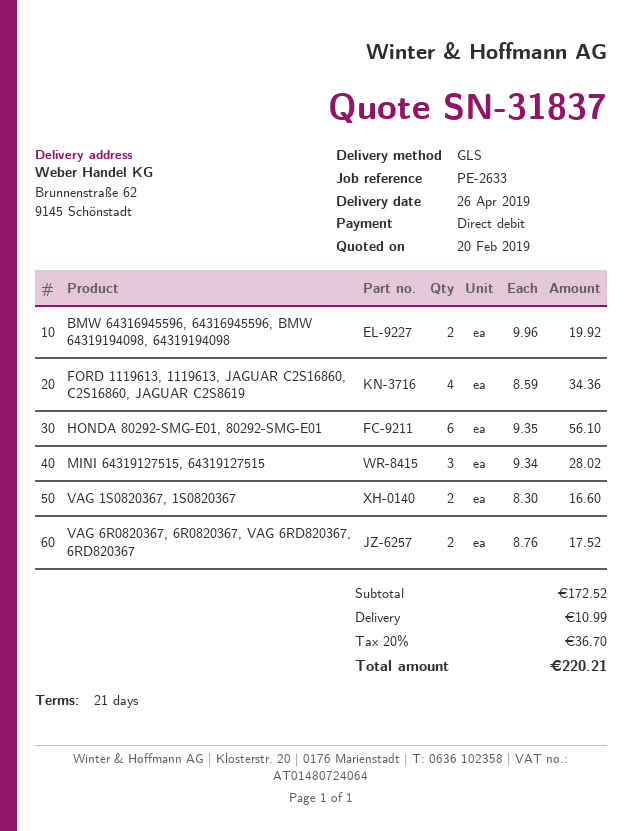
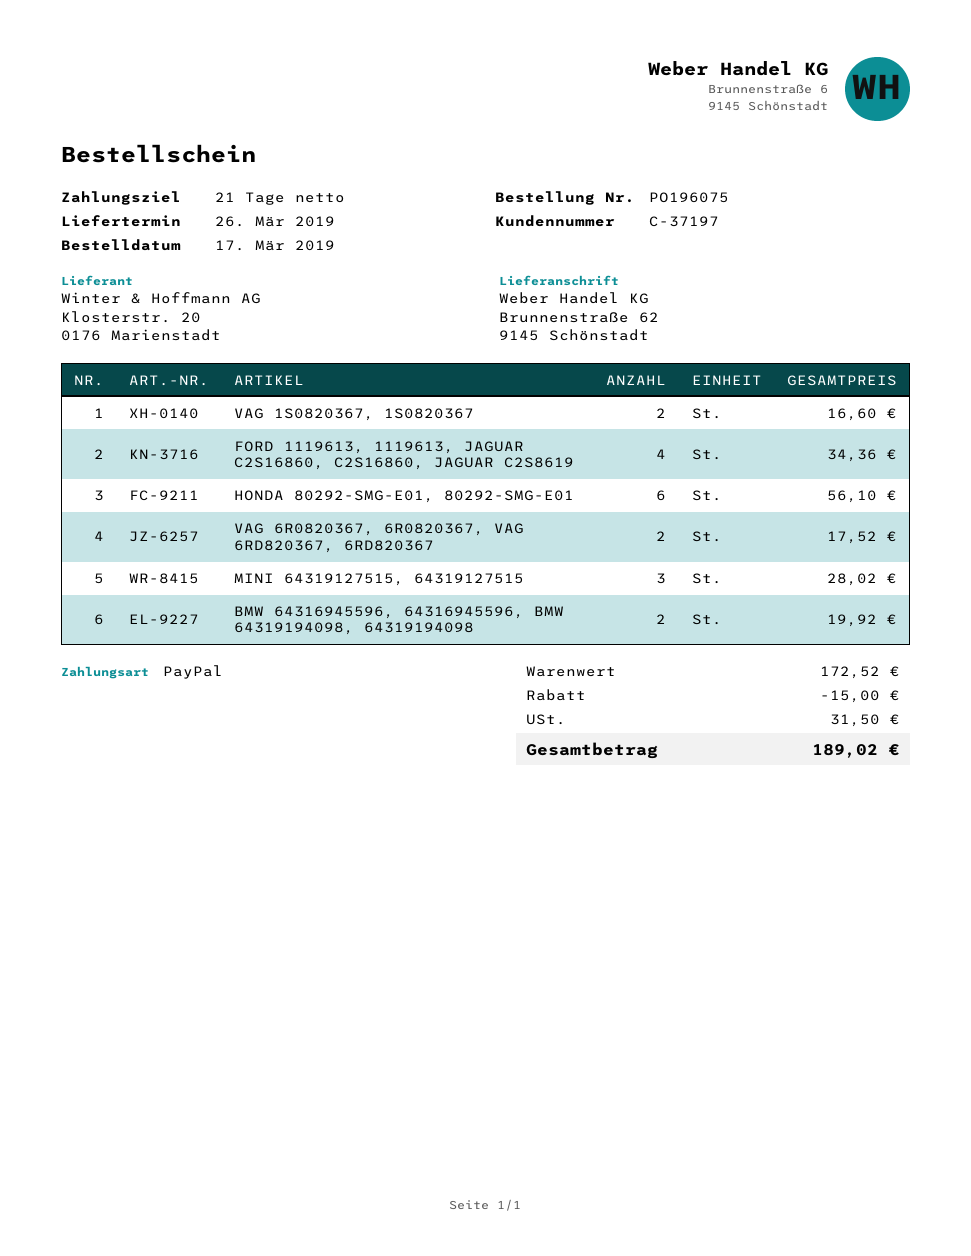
delivery date: 2019-04-26 -> 2019-03-26
payment method: direct debit -> PayPal
discount: none -> 15.00
shipping: 10.99 -> none
tax: 36.70 -> 31.50
total: 220.21 -> 189.02

